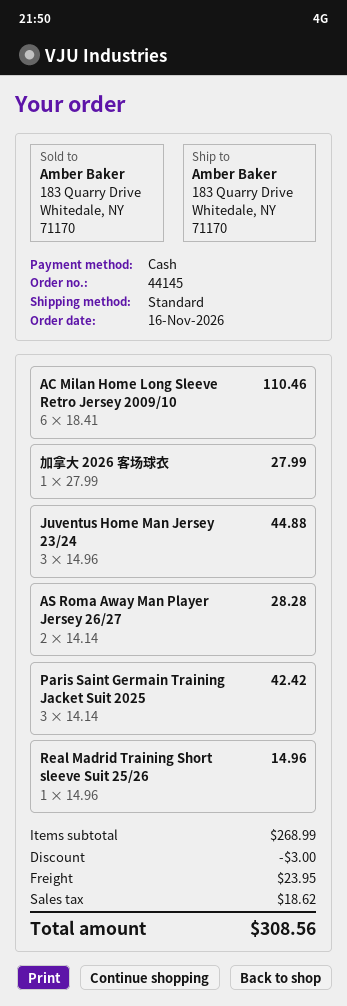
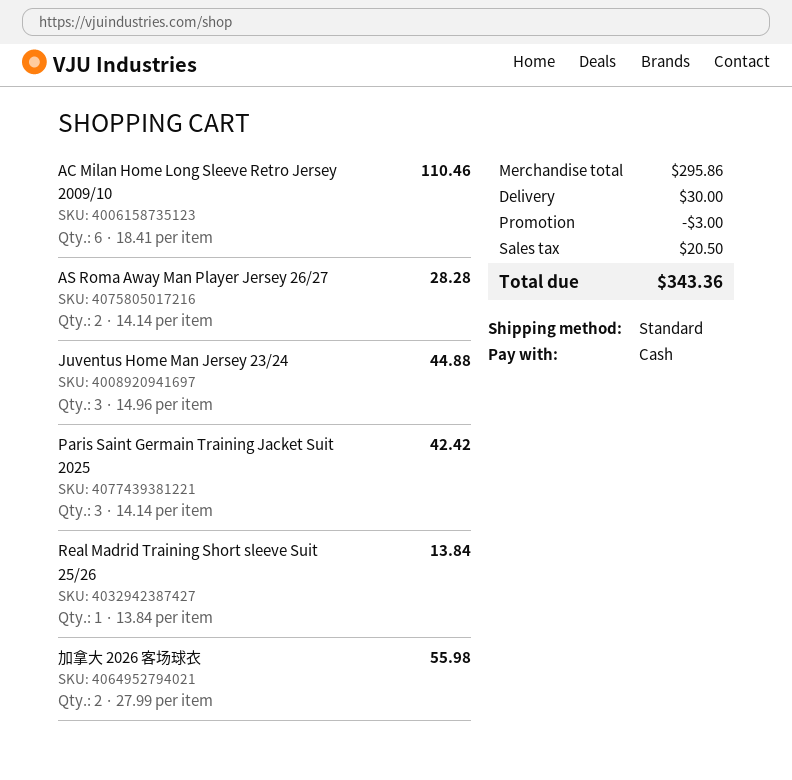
加拿大 2026 客场球衣: 1 x 27.99 = 27.99 -> 2 x 27.99 = 55.98
Real Madrid Training Short sleeve Suit 25/26: 1 x 14.96 = 14.96 -> 1 x 13.84 = 13.84
subtotal: 268.99 -> 295.86
shipping: 23.95 -> 30.00
tax: 18.62 -> 20.50
total: 308.56 -> 343.36

